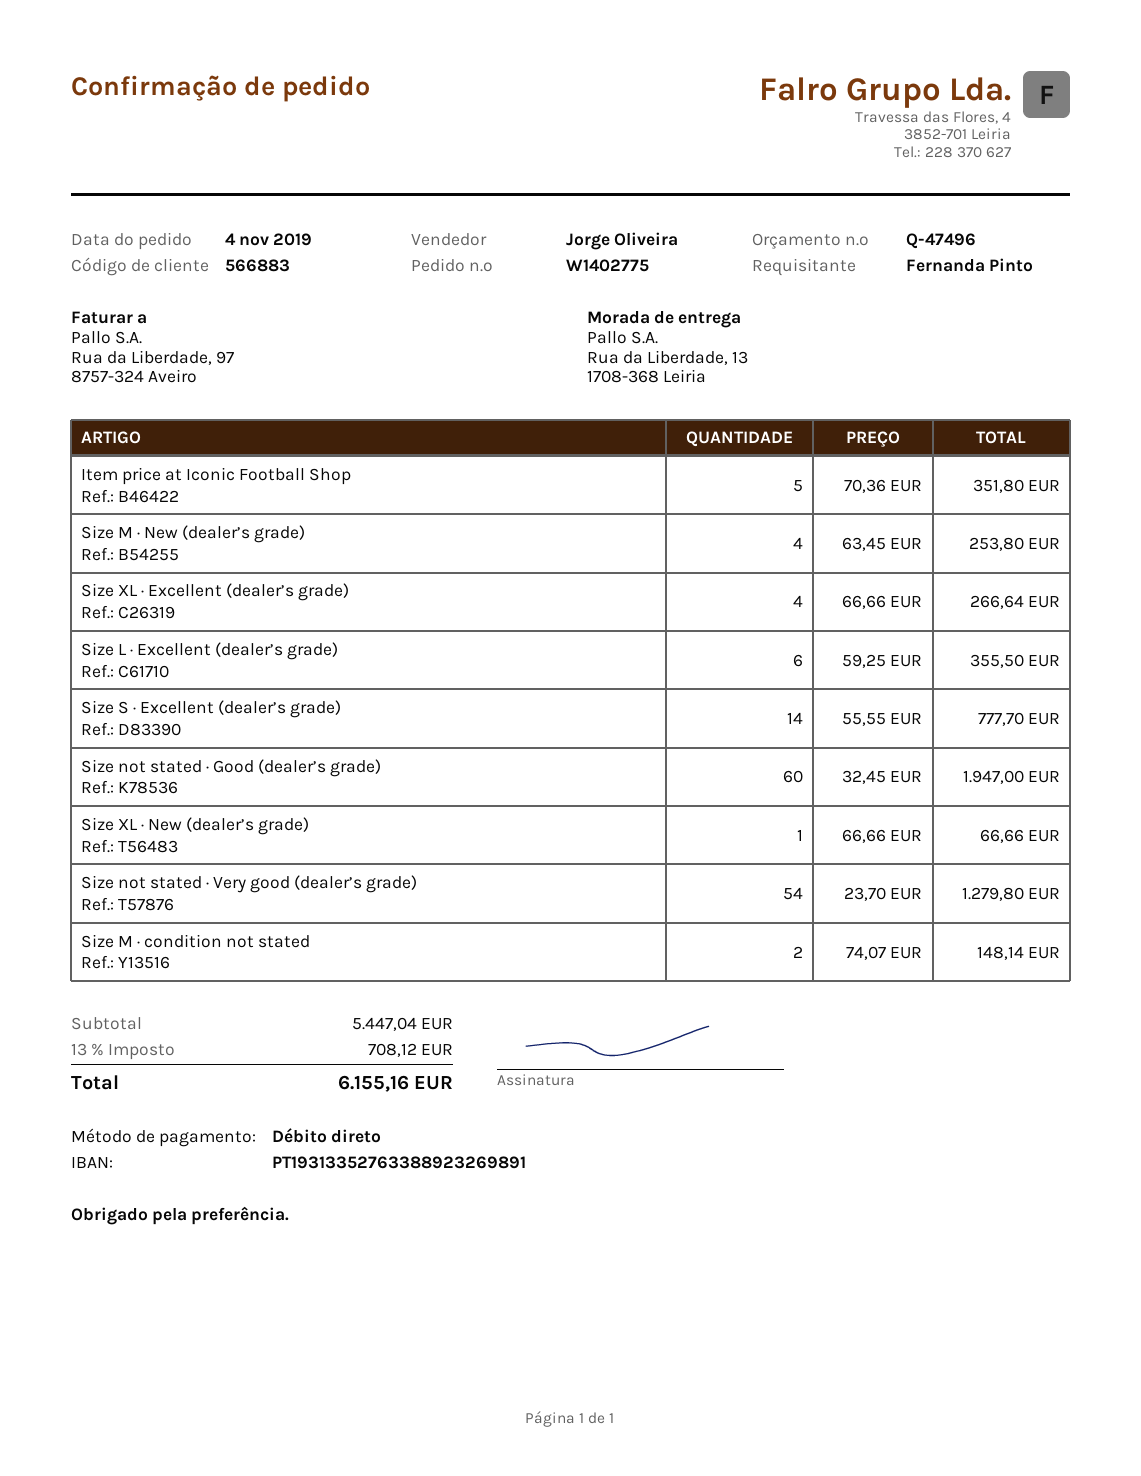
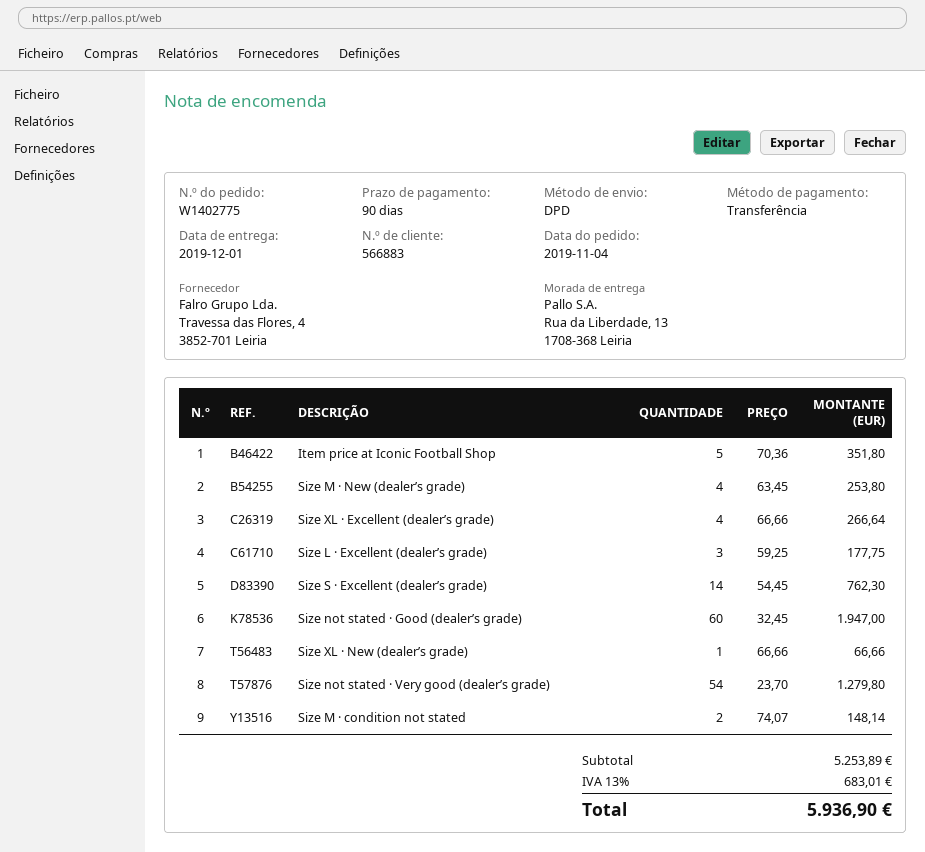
payment method: direct debit -> bank transfer
Size L · Excellent (dealer’s grade): 6 x 59.25 = 355.50 -> 3 x 59.25 = 177.75
Size S · Excellent (dealer’s grade): 14 x 55.55 = 777.70 -> 14 x 54.45 = 762.30
subtotal: 5447.04 -> 5253.89
tax: 13% = 708.12 -> 13% = 683.01
total: 6155.16 -> 5936.90

